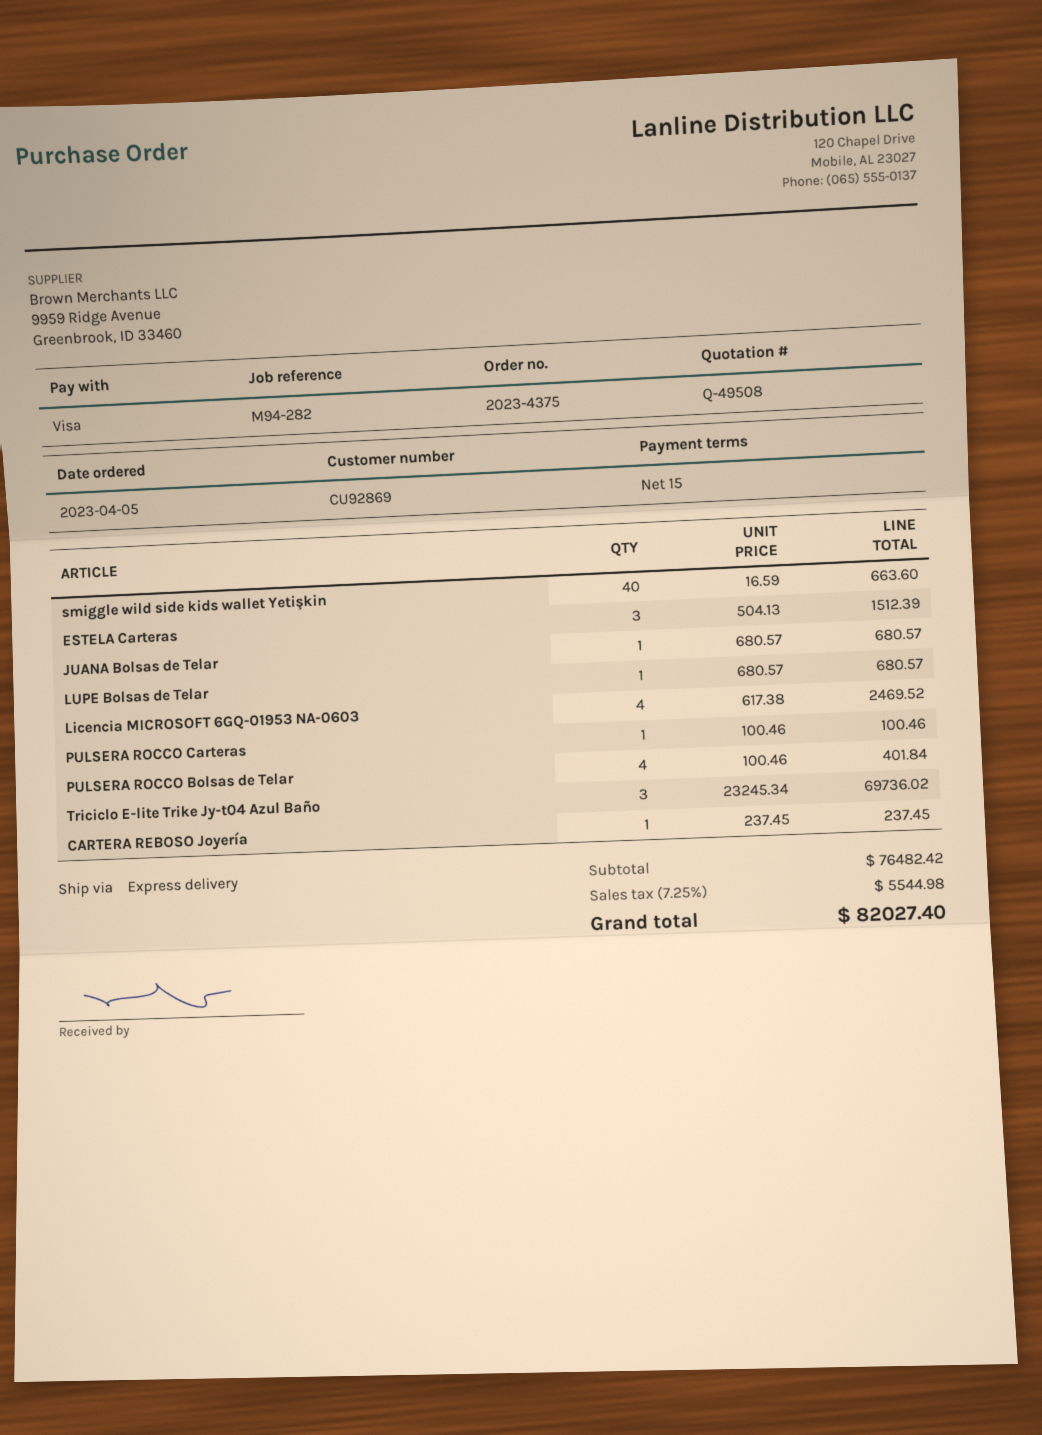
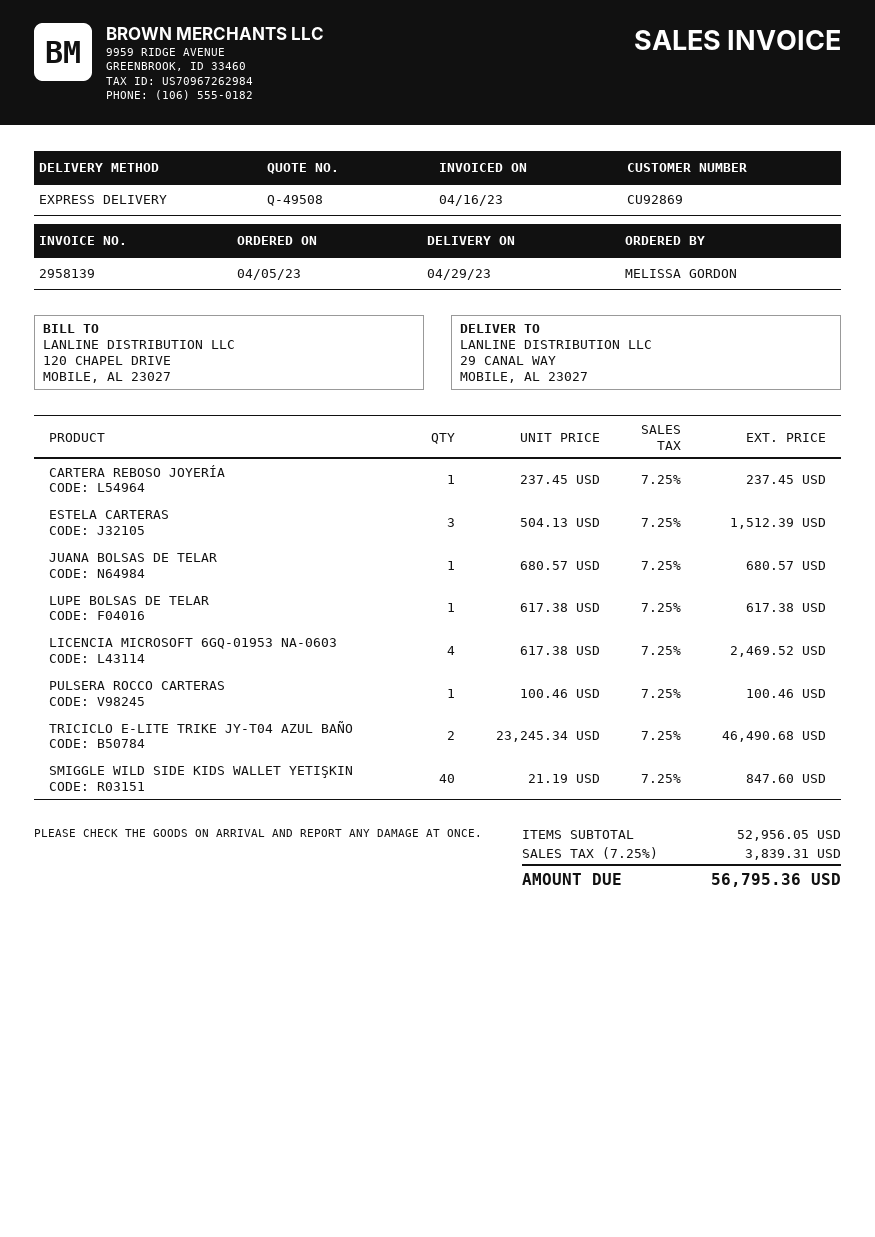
smiggle wild side kids wallet Yetişkin: 40 x 16.59 = 663.60 -> 40 x 21.19 = 847.60
LUPE Bolsas de Telar: 1 x 680.57 = 680.57 -> 1 x 617.38 = 617.38
PULSERA ROCCO Bolsas de Telar: 4 x 100.46 = 401.84 -> none
Triciclo E-lite Trike Jy-t04 Azul Baño: 3 x 23245.34 = 69736.02 -> 2 x 23245.34 = 46490.68
subtotal: 76482.42 -> 52956.05
tax: 7.25% = 5544.98 -> 7.25% = 3839.31
total: 82027.40 -> 56795.36

